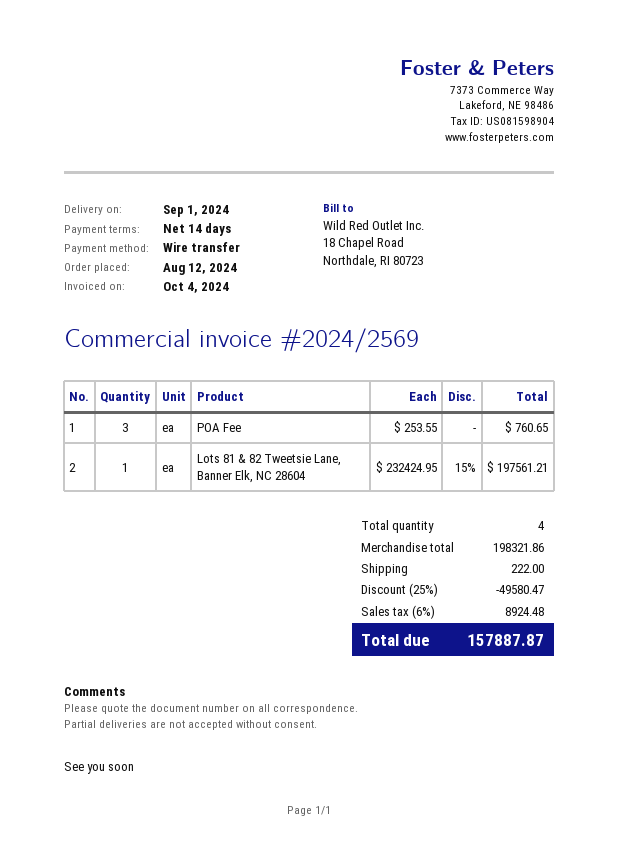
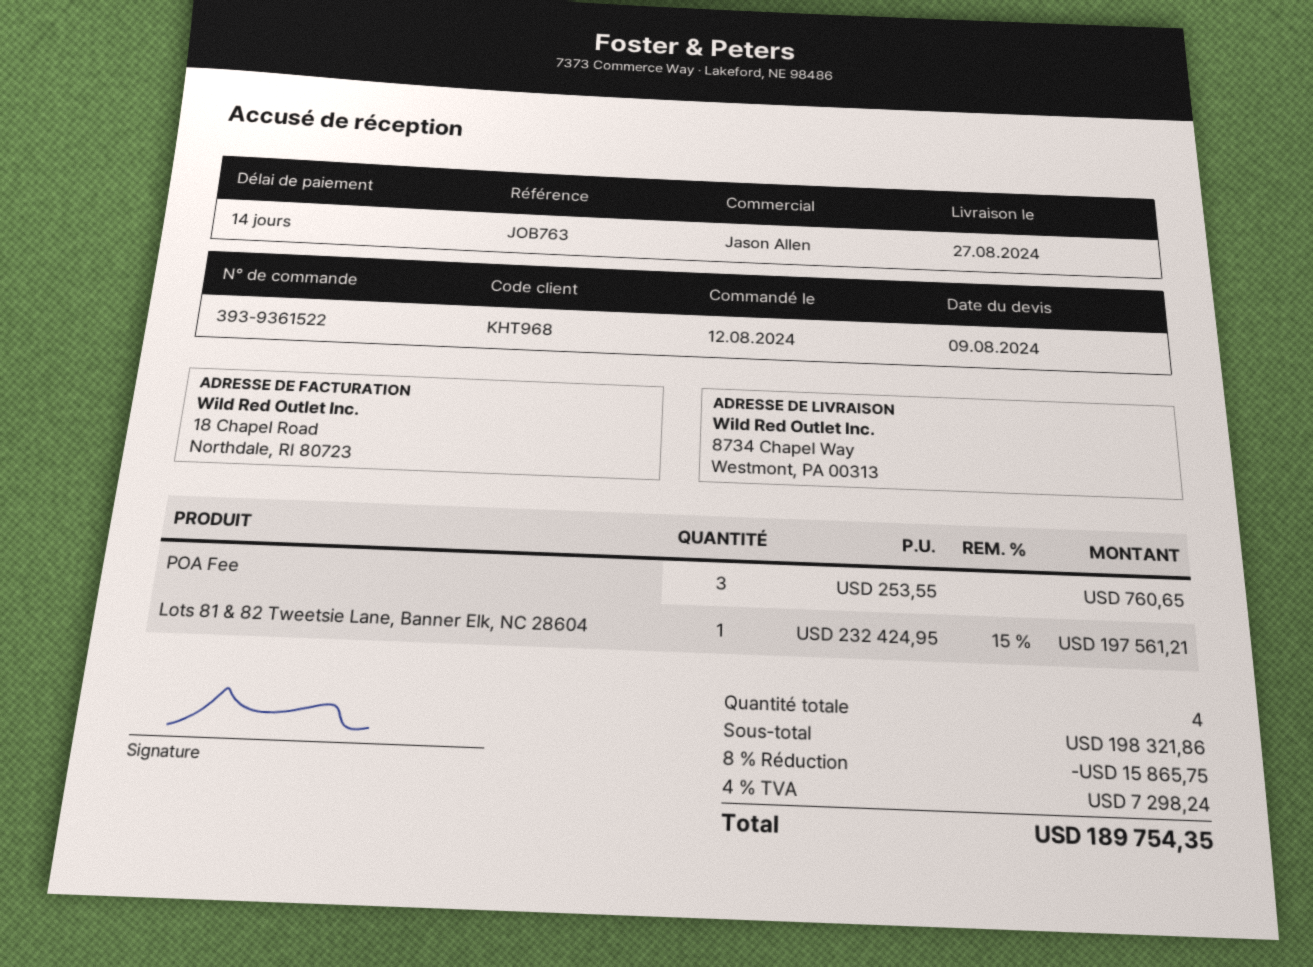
delivery date: 2024-09-01 -> 2024-08-27
discount: 25% = 49580.47 -> 8% = 15865.75
shipping: 222.00 -> none
tax: 6% = 8924.48 -> 4% = 7298.24
total: 157887.87 -> 189754.35

